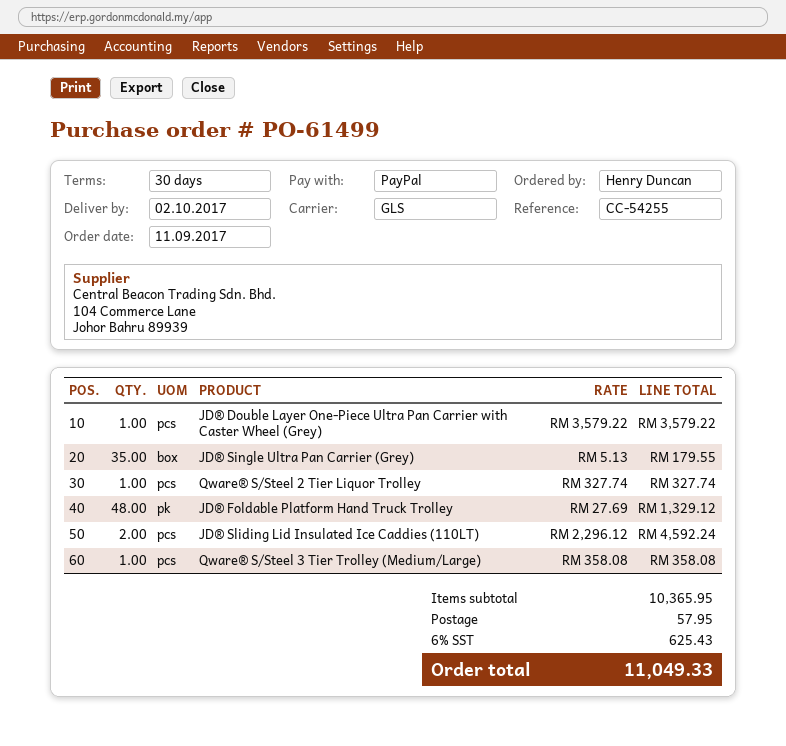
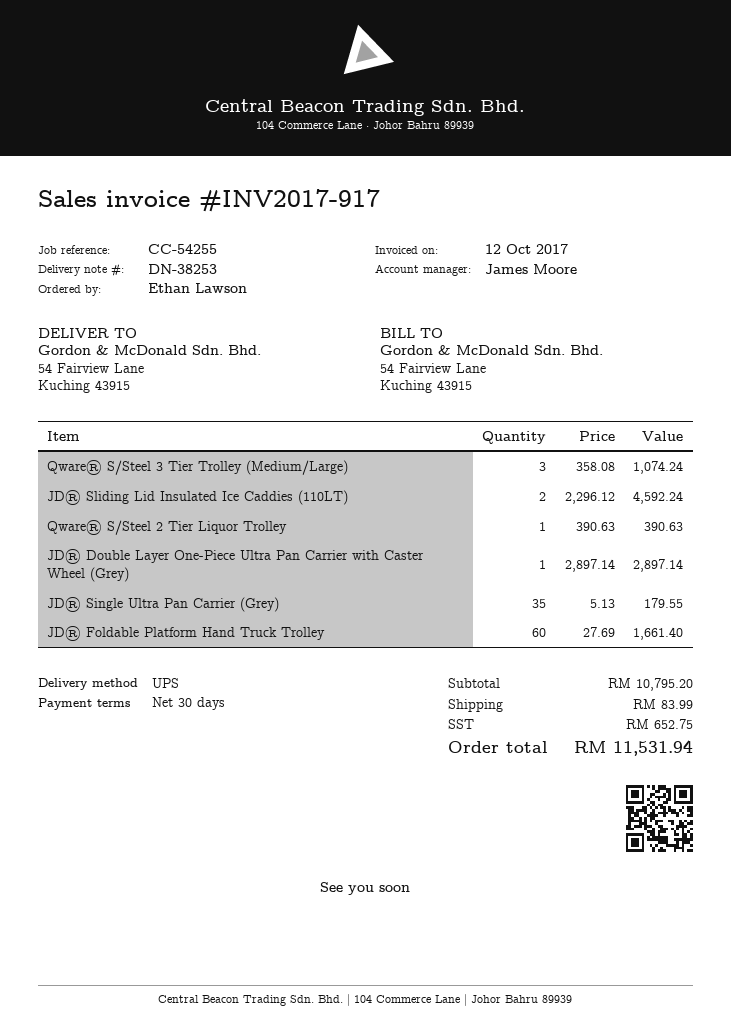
ordered by: Henry Duncan -> Ethan Lawson
shipping method: GLS -> UPS
JD® Double Layer One-Piece Ultra Pan Carrier with Caster Wheel (Grey): 1 x 3579.22 = 3579.22 -> 1 x 2897.14 = 2897.14
Qware® S/Steel 2 Tier Liquor Trolley: 1 x 327.74 = 327.74 -> 1 x 390.63 = 390.63
JD® Foldable Platform Hand Truck Trolley: 48 x 27.69 = 1329.12 -> 60 x 27.69 = 1661.40
Qware® S/Steel 3 Tier Trolley (Medium/Large): 1 x 358.08 = 358.08 -> 3 x 358.08 = 1074.24
subtotal: 10365.95 -> 10795.20
shipping: 57.95 -> 83.99
tax: 625.43 -> 652.75
total: 11049.33 -> 11531.94

